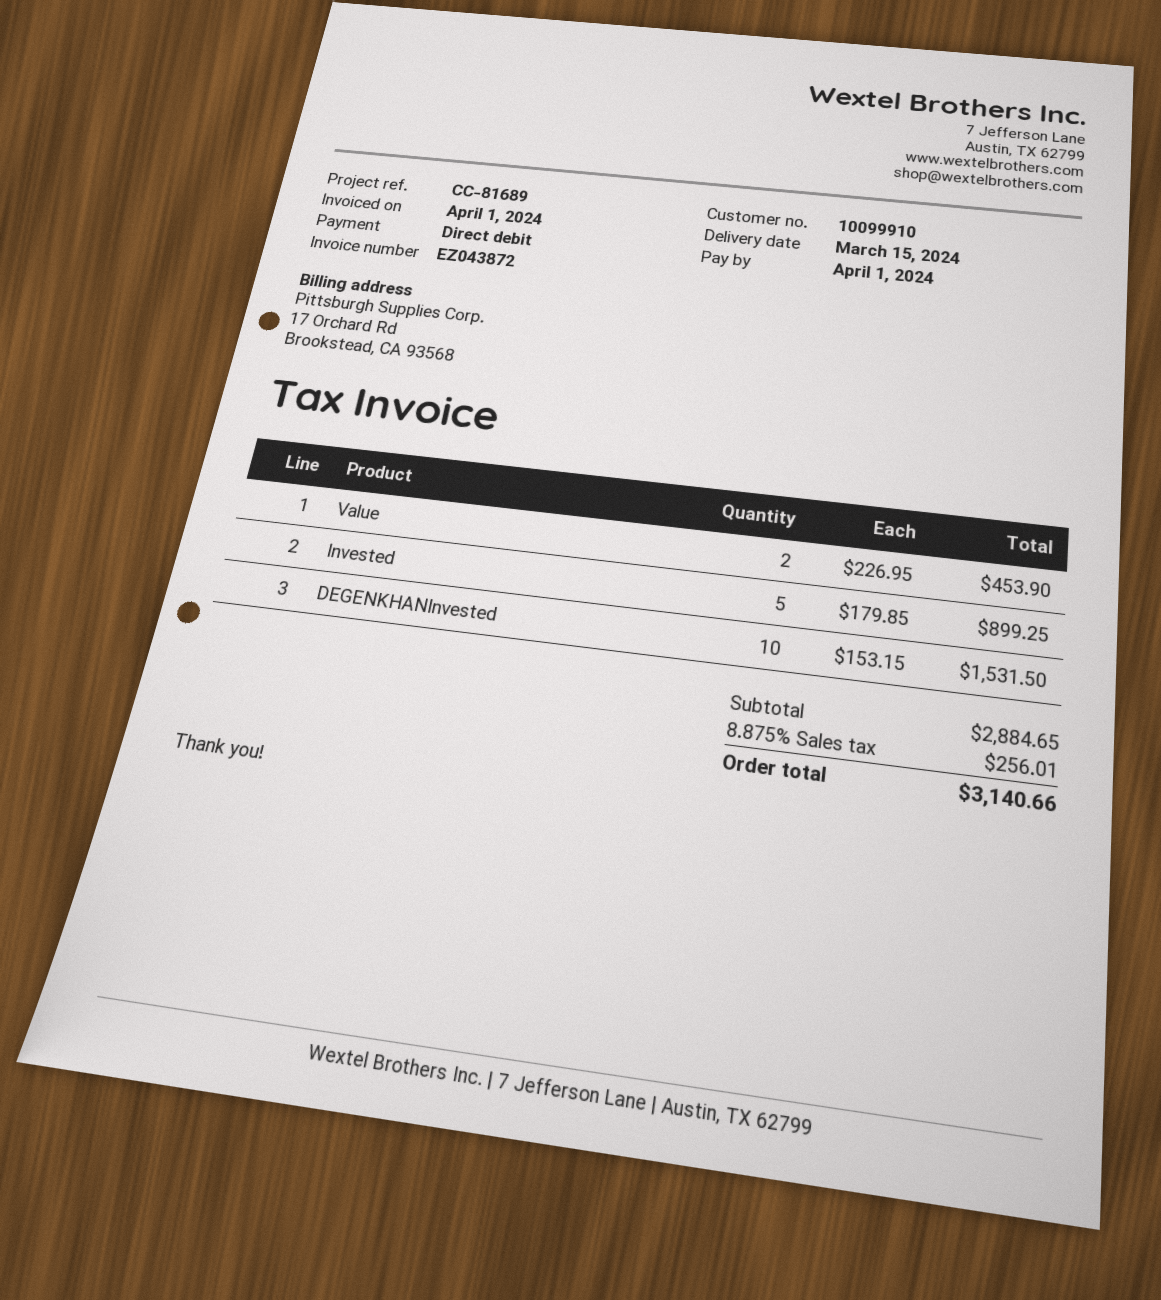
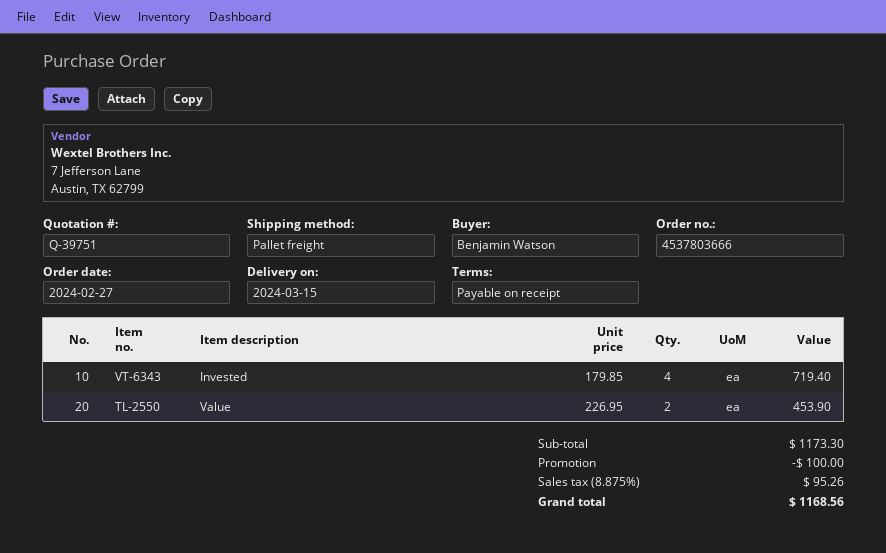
Invested: 5 x 179.85 = 899.25 -> 4 x 179.85 = 719.40
DEGENKHANInvested: 10 x 153.15 = 1531.50 -> none
subtotal: 2884.65 -> 1173.30
discount: none -> 100.00
tax: 8.875% = 256.01 -> 8.875% = 95.26
total: 3140.66 -> 1168.56

